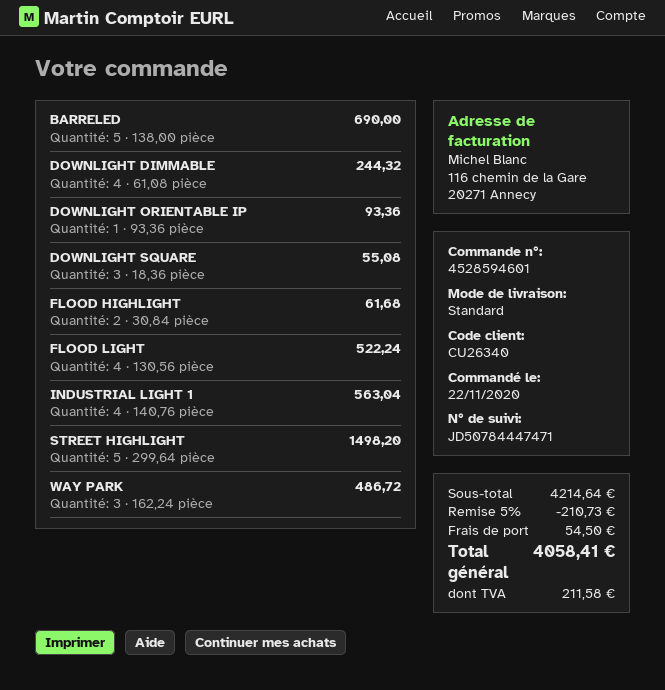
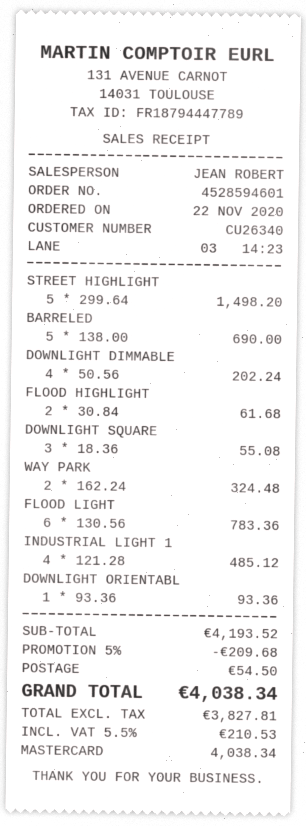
DOWNLIGHT DIMMABLE: 4 x 61.08 = 244.32 -> 4 x 50.56 = 202.24
FLOOD LIGHT: 4 x 130.56 = 522.24 -> 6 x 130.56 = 783.36
INDUSTRIAL LIGHT 1: 4 x 140.76 = 563.04 -> 4 x 121.28 = 485.12
WAY PARK: 3 x 162.24 = 486.72 -> 2 x 162.24 = 324.48
subtotal: 4214.64 -> 4193.52
discount: 5% = 210.73 -> 5% = 209.68
tax: 211.58 -> 210.53
total: 4058.41 -> 4038.34

